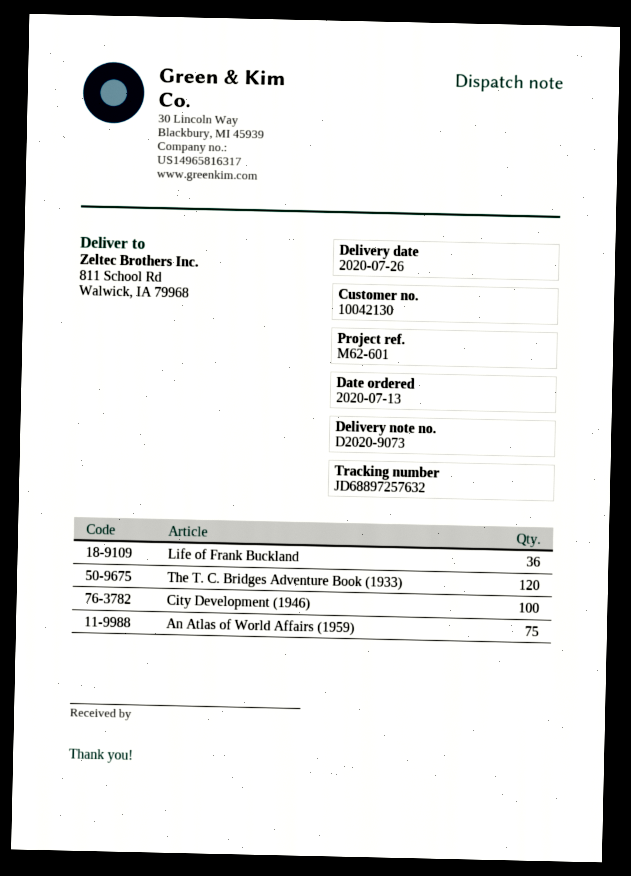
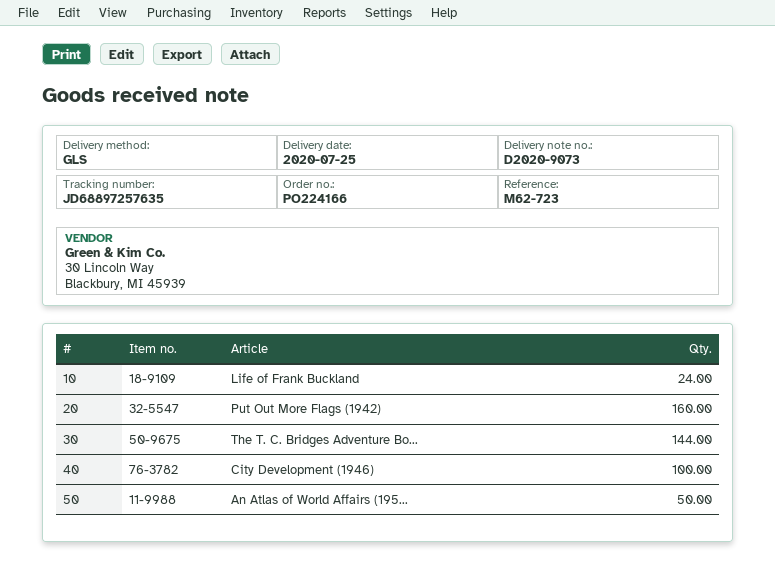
delivery date: 2020-07-26 -> 2020-07-25
reference: M62-601 -> M62-723
tracking number: JD68897257632 -> JD68897257635
Life of Frank Buckland: 36 -> 24
The T. C. Bridges Adventure Book (1933): 120 -> 144
An Atlas of World Affairs (1959): 75 -> 50
Put Out More Flags (1942): none -> 160

